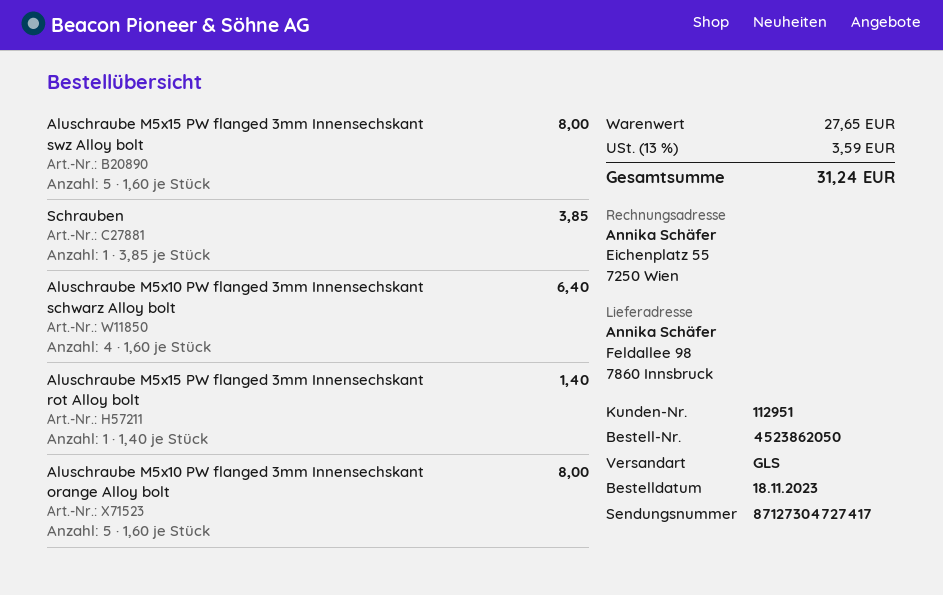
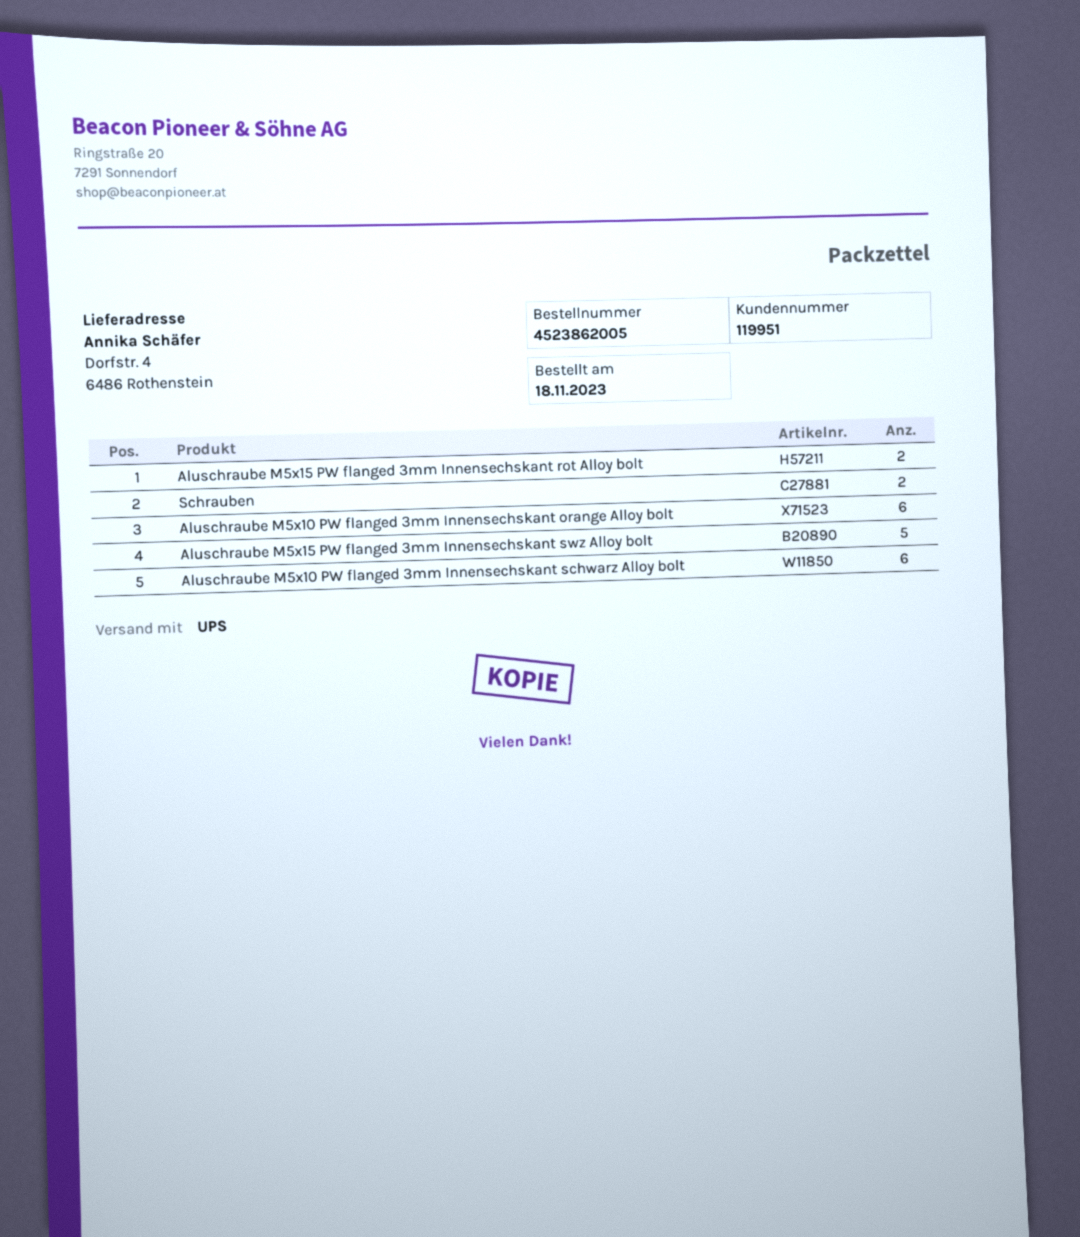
order number: 4523862050 -> 4523862005
customer number: 112951 -> 119951
shipping method: GLS -> UPS
ship to: Feldallee 98, 7860 Innsbruck -> Dorfstr. 4, 6486 Rothenstein
Schrauben: 1 -> 2
Aluschraube M5x10 PW flanged 3mm Innensechskant schwarz Alloy bolt: 4 -> 6
Aluschraube M5x15 PW flanged 3mm Innensechskant rot Alloy bolt: 1 -> 2
Aluschraube M5x10 PW flanged 3mm Innensechskant orange Alloy bolt: 5 -> 6

